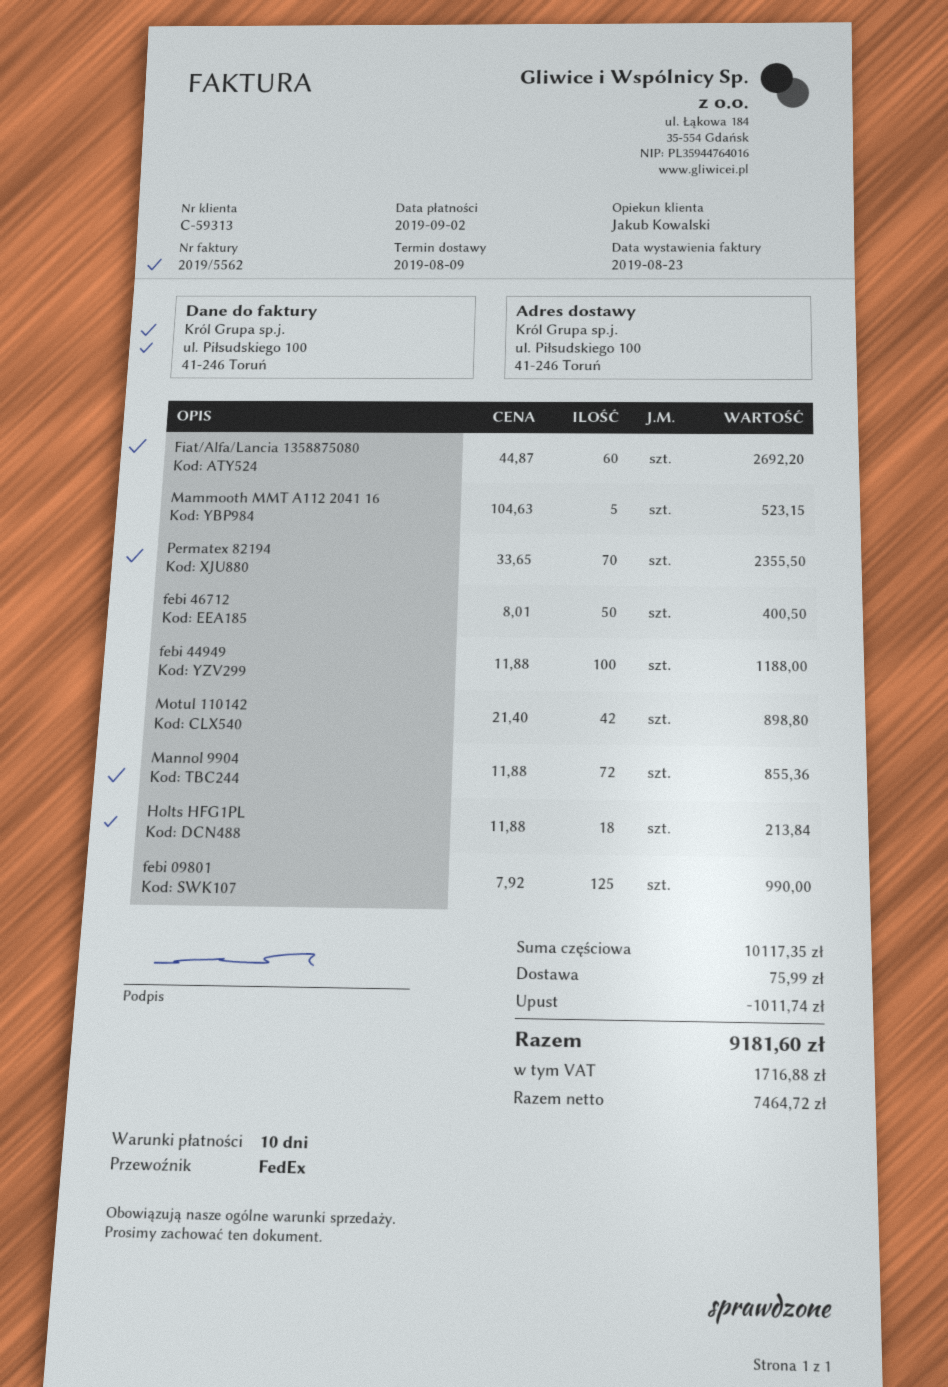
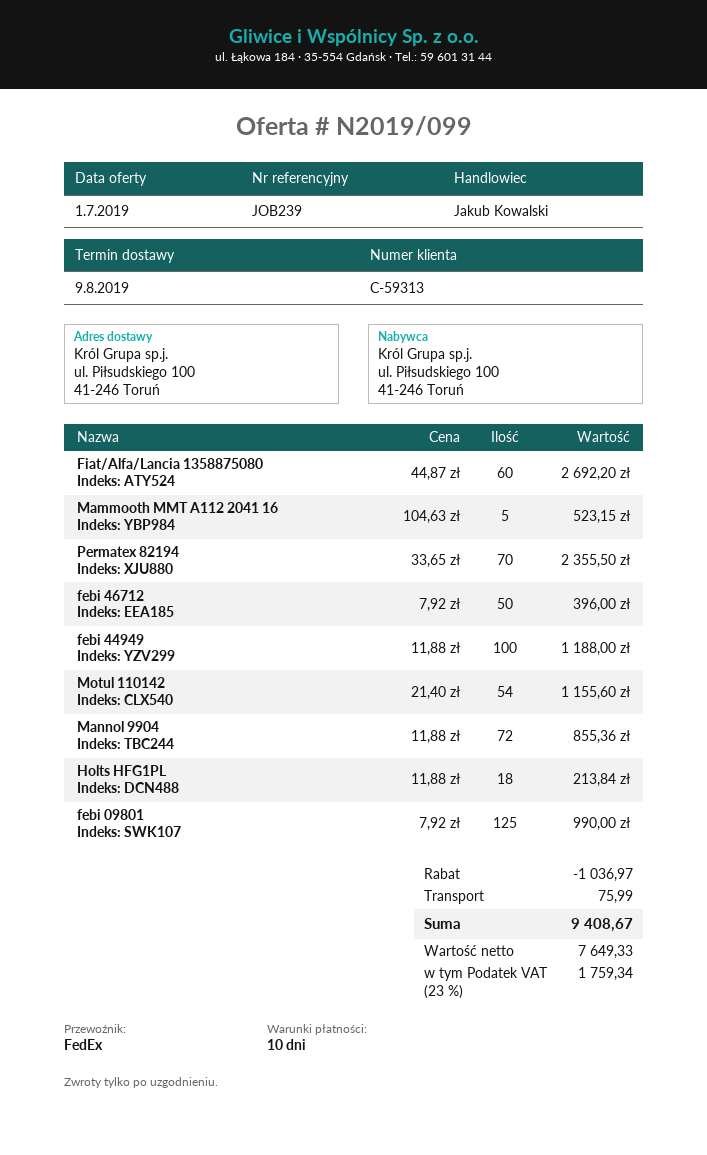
febi 46712: 50 x 8.01 = 400.50 -> 50 x 7.92 = 396.00
Motul 110142: 42 x 21.40 = 898.80 -> 54 x 21.40 = 1155.60
discount: 1011.74 -> 1036.97
net: 7464.72 -> 7649.33
tax: 1716.88 -> 1759.34
total: 9181.60 -> 9408.67

